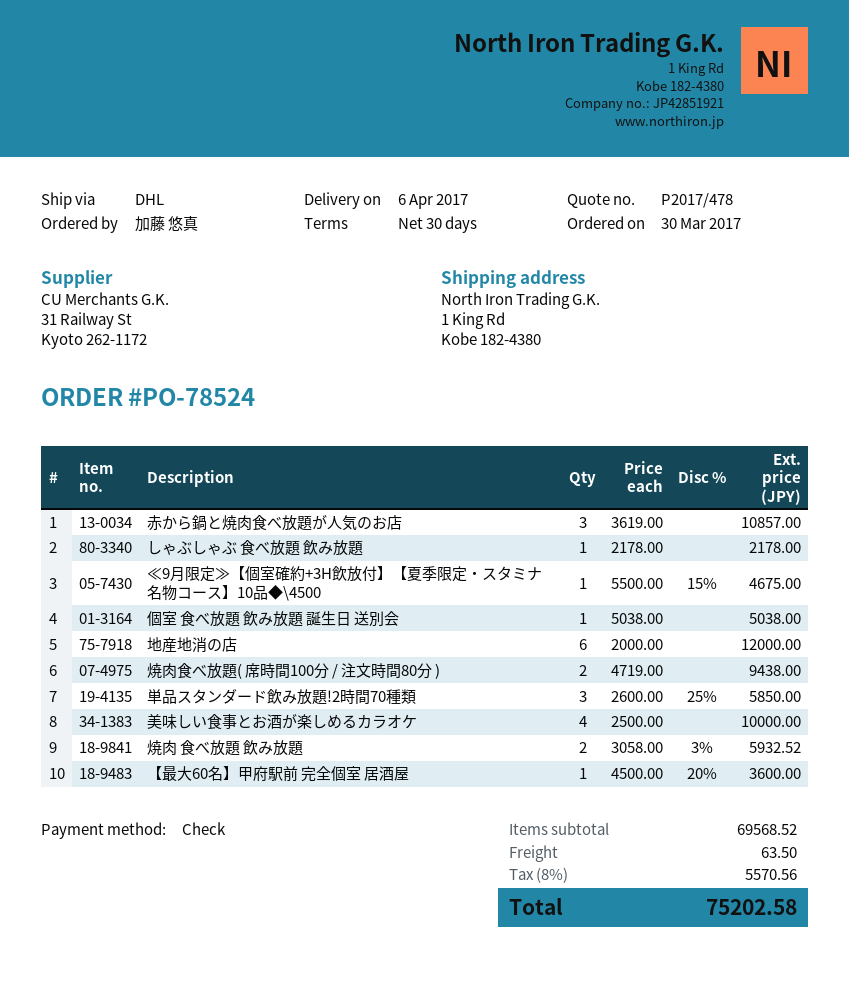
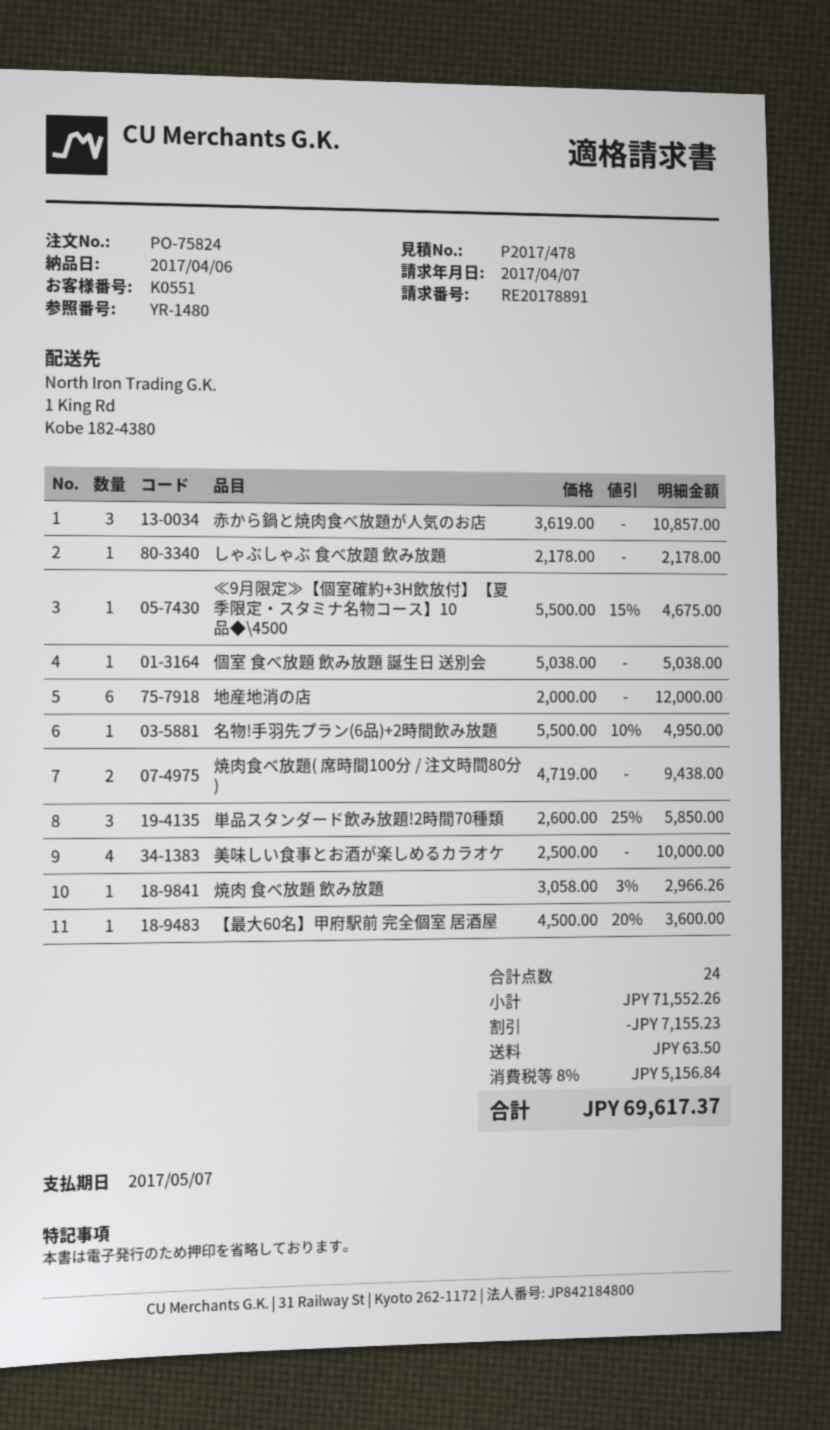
order number: PO-78524 -> PO-75824
焼肉 食べ放題 飲み放題: 2 x 3058.00 - 3% = 5932.52 -> 1 x 3058.00 - 3% = 2966.26
名物!手羽先プラン(6品)+2時間飲み放題: none -> 1 x 5500.00 - 10% = 4950.00
subtotal: 69568.52 -> 71552.26
discount: none -> 7155.23
tax: 8% = 5570.56 -> 8% = 5156.84
total: 75202.58 -> 69617.37

